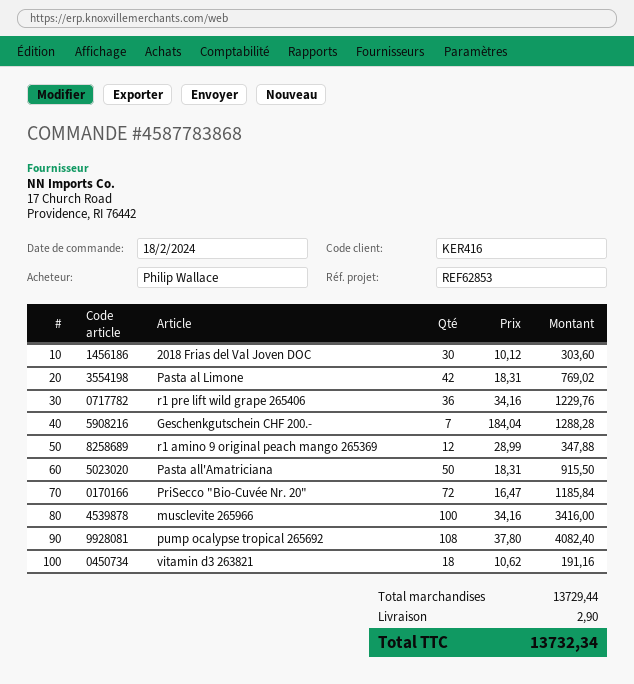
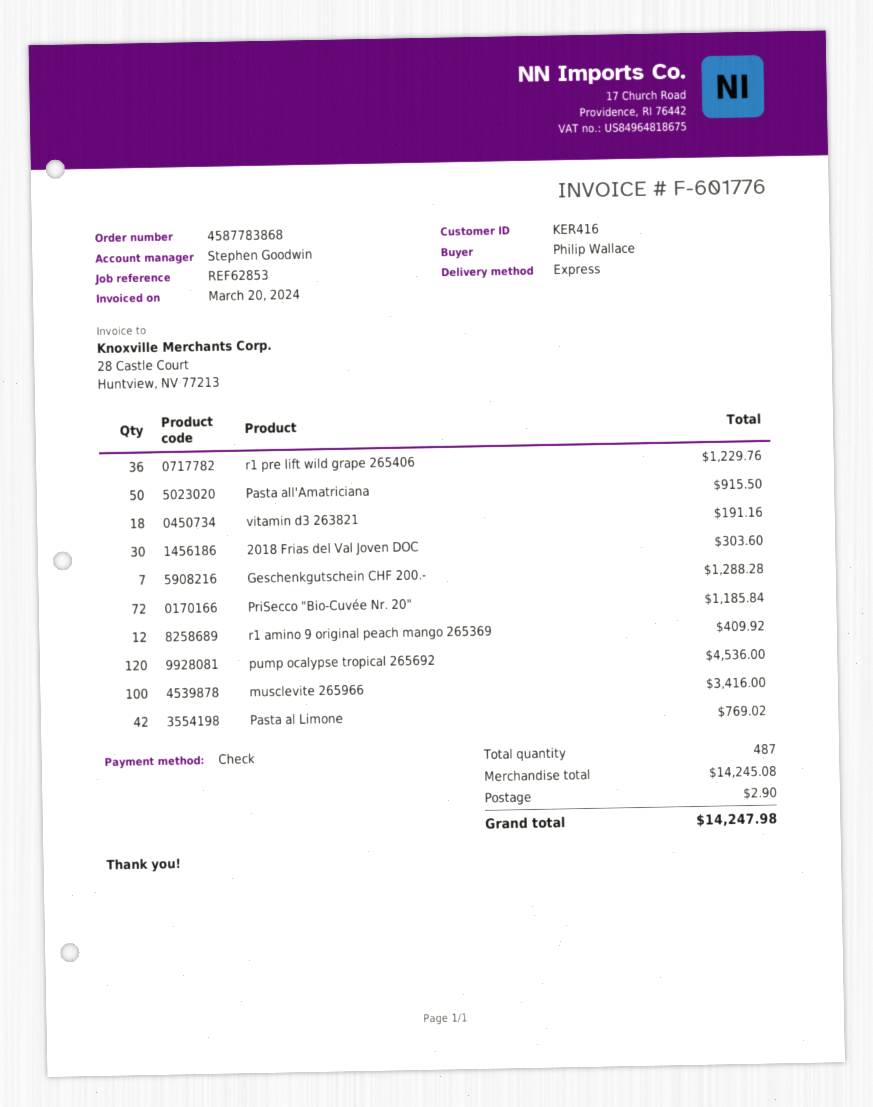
r1 amino 9 original peach mango 265369: 12 for 347.88 -> 12 for 409.92
pump ocalypse tropical 265692: 108 for 4082.40 -> 120 for 4536.00
subtotal: 13729.44 -> 14245.08
total: 13732.34 -> 14247.98

